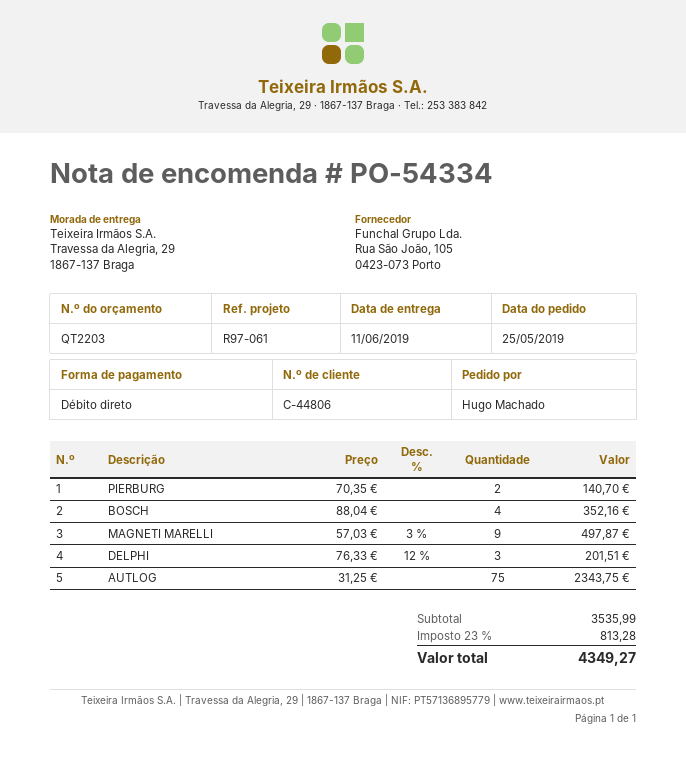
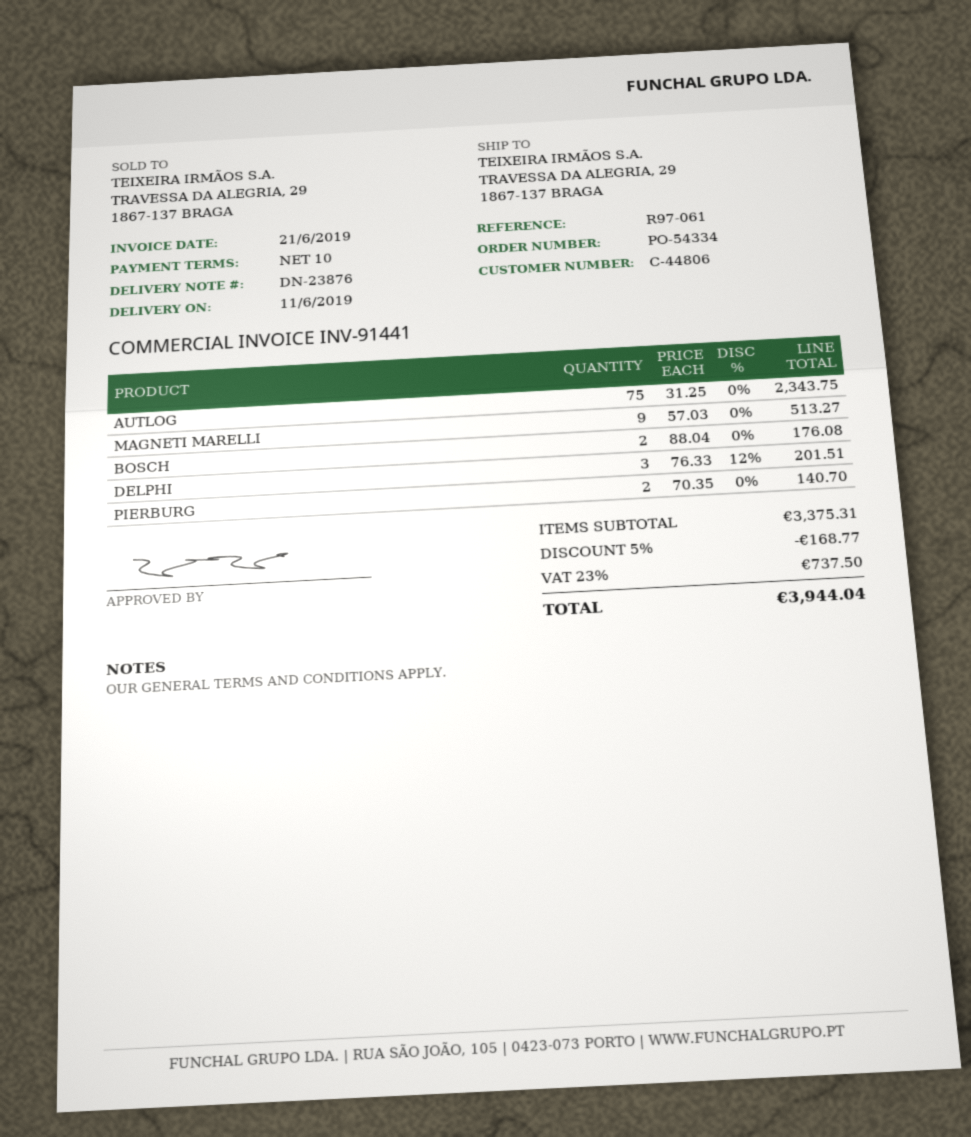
BOSCH: 4 x 88.04 = 352.16 -> 2 x 88.04 = 176.08
MAGNETI MARELLI: 9 x 57.03 - 3% = 497.87 -> 9 x 57.03 = 513.27
subtotal: 3535.99 -> 3375.31
discount: none -> 5% = 168.77
tax: 23% = 813.28 -> 23% = 737.50
total: 4349.27 -> 3944.04

